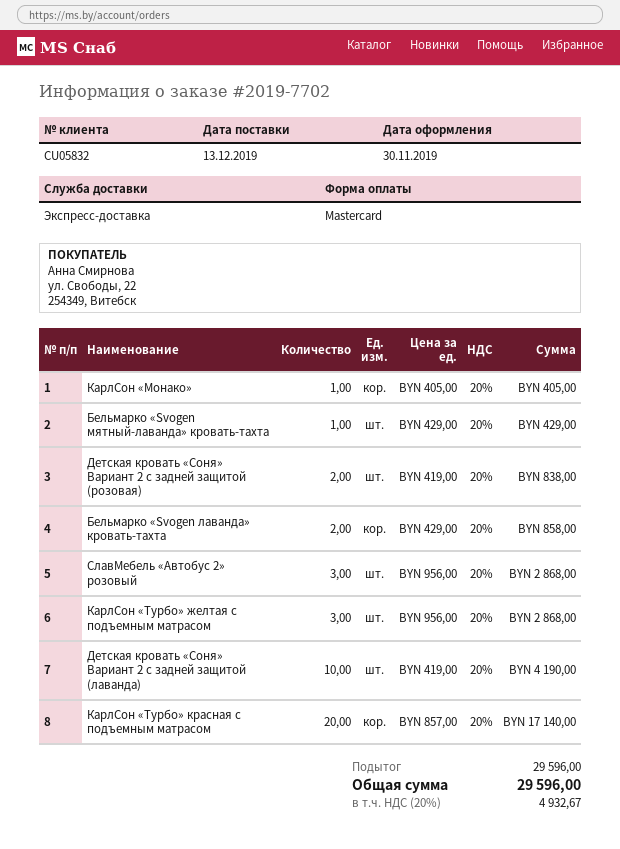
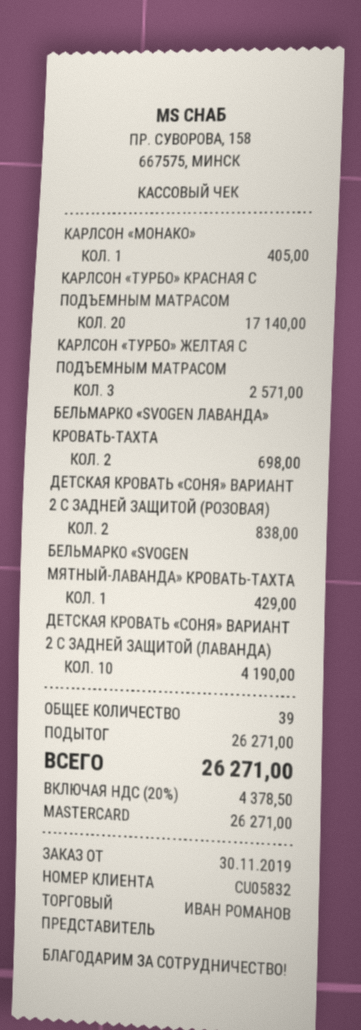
Бельмарко «Svogen лаванда» кровать-тахта: 2 for 858.00 -> 2 for 698.00
СлавМебель «Автобус 2» розовый: 3 for 2868.00 -> none
КарлСон «Турбо» желтая с подъемным матрасом: 3 for 2868.00 -> 3 for 2571.00
subtotal: 29596.00 -> 26271.00
tax: 20% = 4932.67 -> 20% = 4378.50
total: 29596.00 -> 26271.00

